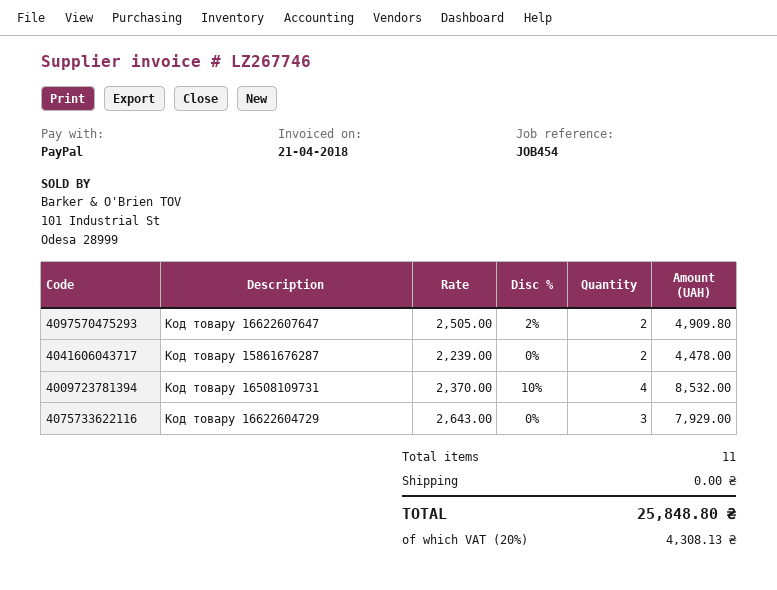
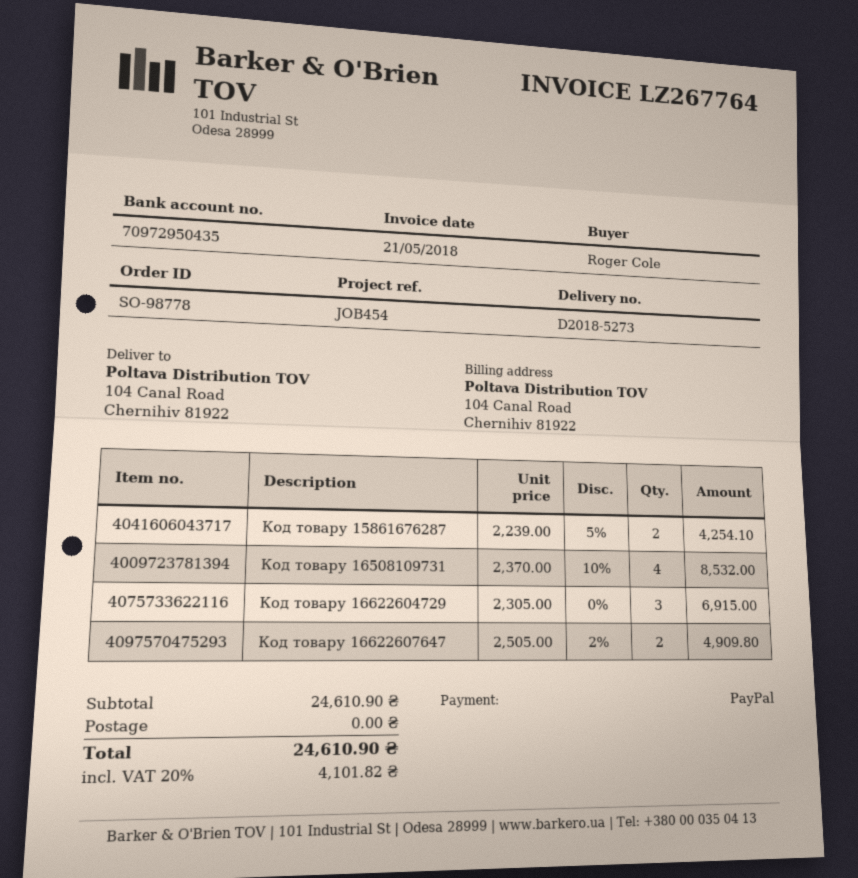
invoice number: LZ267746 -> LZ267764
invoice date: 2018-04-21 -> 2018-05-21
Код товару 15861676287: 2 x 2239.00 = 4478.00 -> 2 x 2239.00 - 5% = 4254.10
Код товару 16622604729: 3 x 2643.00 = 7929.00 -> 3 x 2305.00 = 6915.00
tax: 20% = 4308.13 -> 20% = 4101.82
total: 25848.80 -> 24610.90

